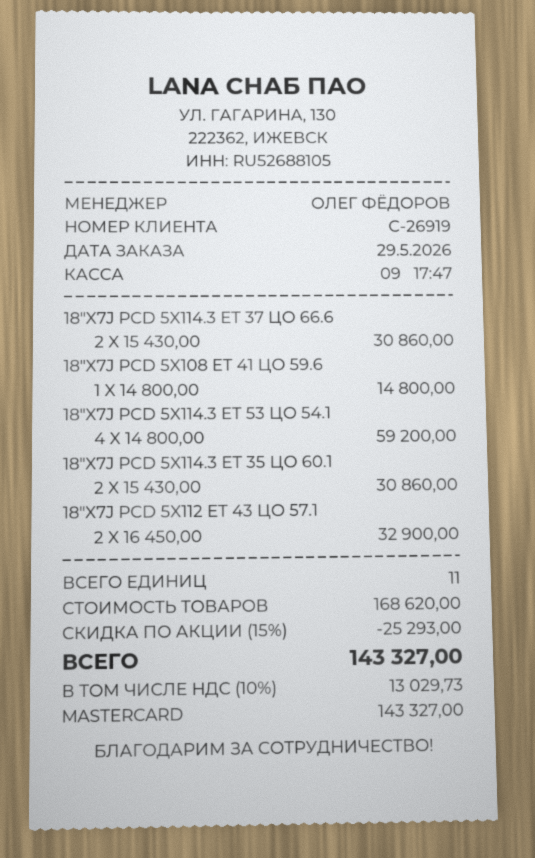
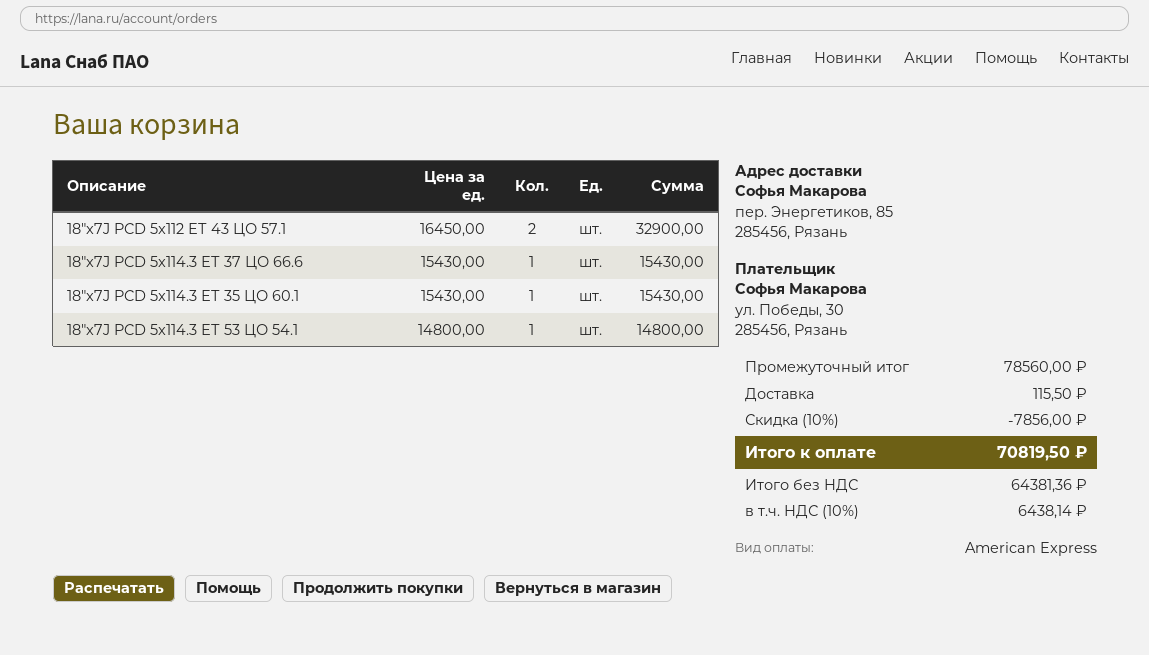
payment method: Mastercard -> American Express
18"X7J PCD 5X114.3 ЕТ 37 ЦО 66.6: 2 x 15430.00 = 30860.00 -> 1 x 15430.00 = 15430.00
18"X7J PCD 5X108 ЕТ 41 ЦО 59.6: 1 x 14800.00 = 14800.00 -> none
18"X7J PCD 5X114.3 ЕТ 53 ЦО 54.1: 4 x 14800.00 = 59200.00 -> 1 x 14800.00 = 14800.00
18"X7J PCD 5X114.3 ЕТ 35 ЦО 60.1: 2 x 15430.00 = 30860.00 -> 1 x 15430.00 = 15430.00
subtotal: 168620.00 -> 78560.00
discount: 15% = 25293.00 -> 10% = 7856.00
shipping: none -> 115.50
tax: 10% = 13029.73 -> 10% = 6438.14
total: 143327.00 -> 70819.50

